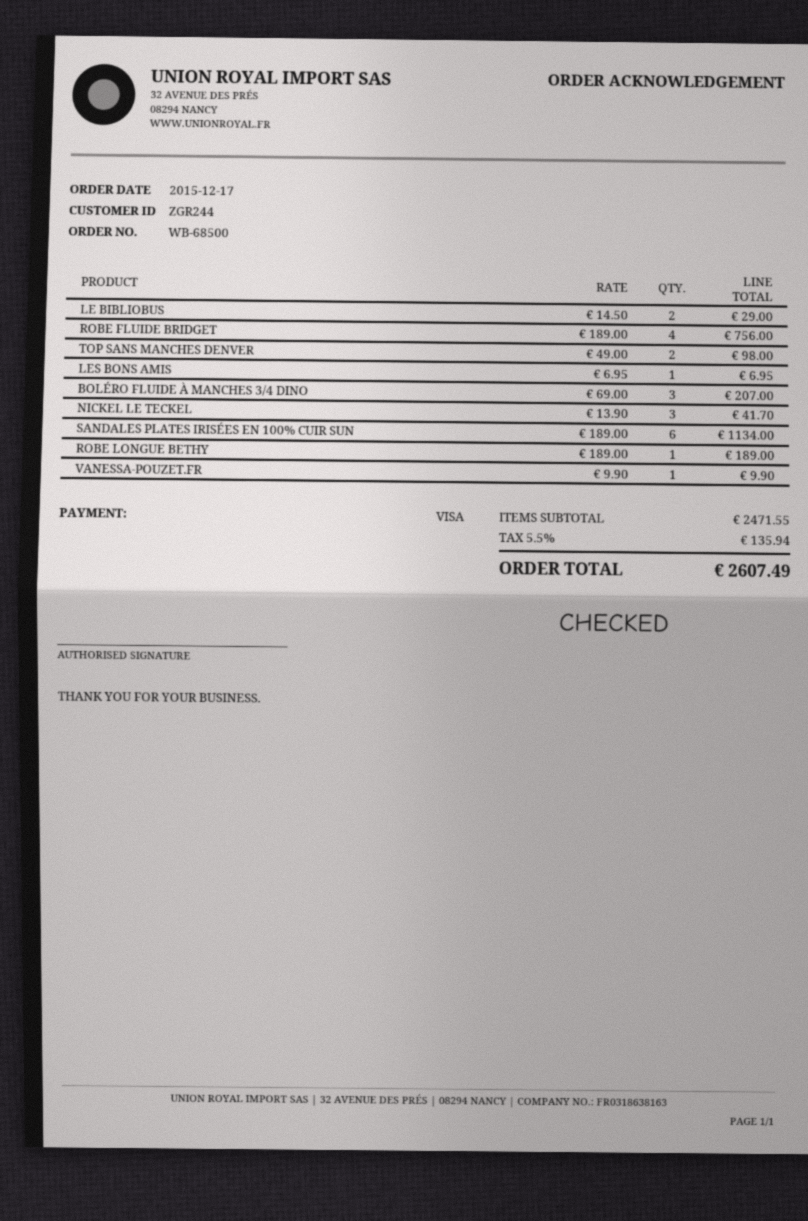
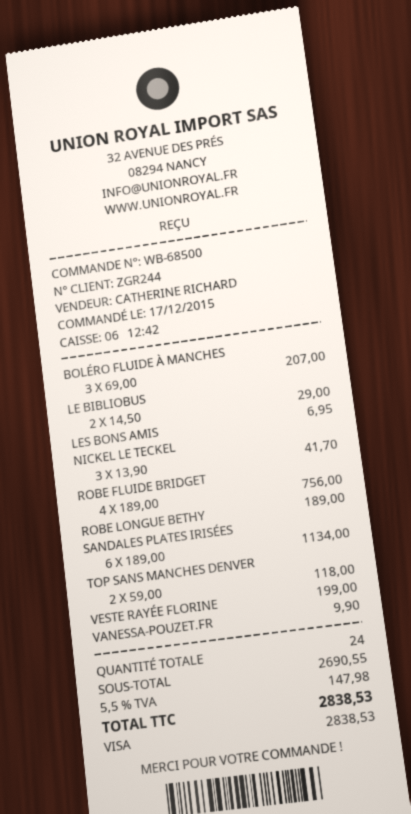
TOP SANS MANCHES DENVER: 2 x 49.00 = 98.00 -> 2 x 59.00 = 118.00
VESTE RAYÉE FLORINE: none -> 1 x 199.00 = 199.00
subtotal: 2471.55 -> 2690.55
tax: 5.5% = 135.94 -> 5.5% = 147.98
total: 2607.49 -> 2838.53

